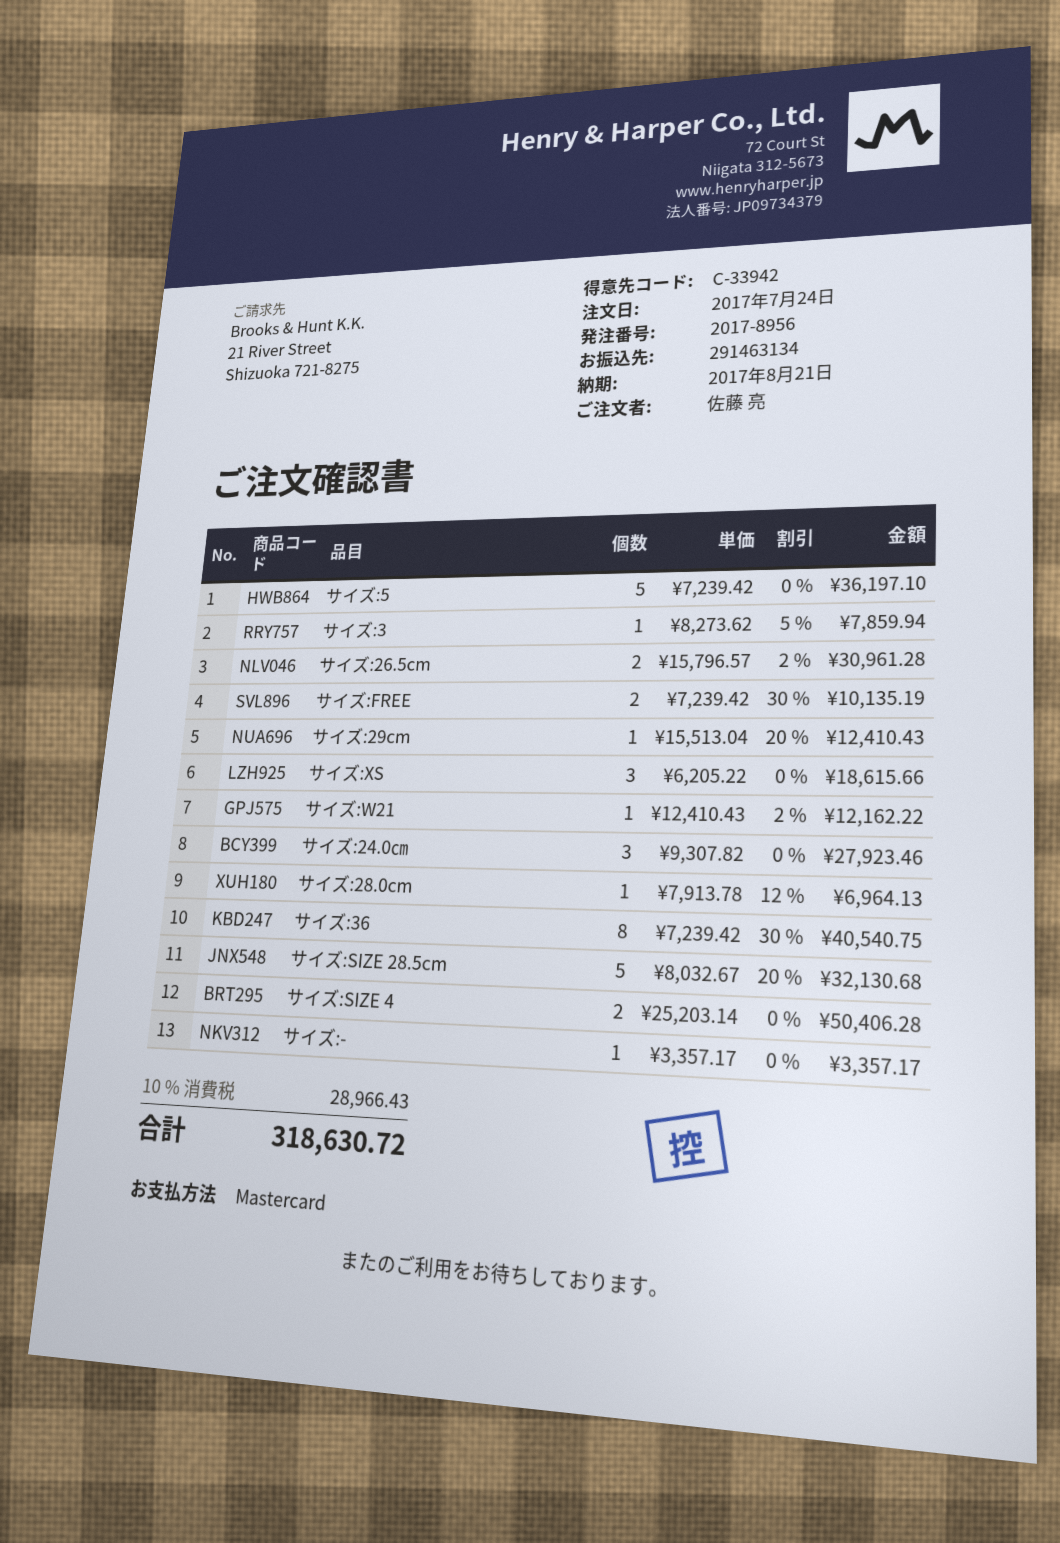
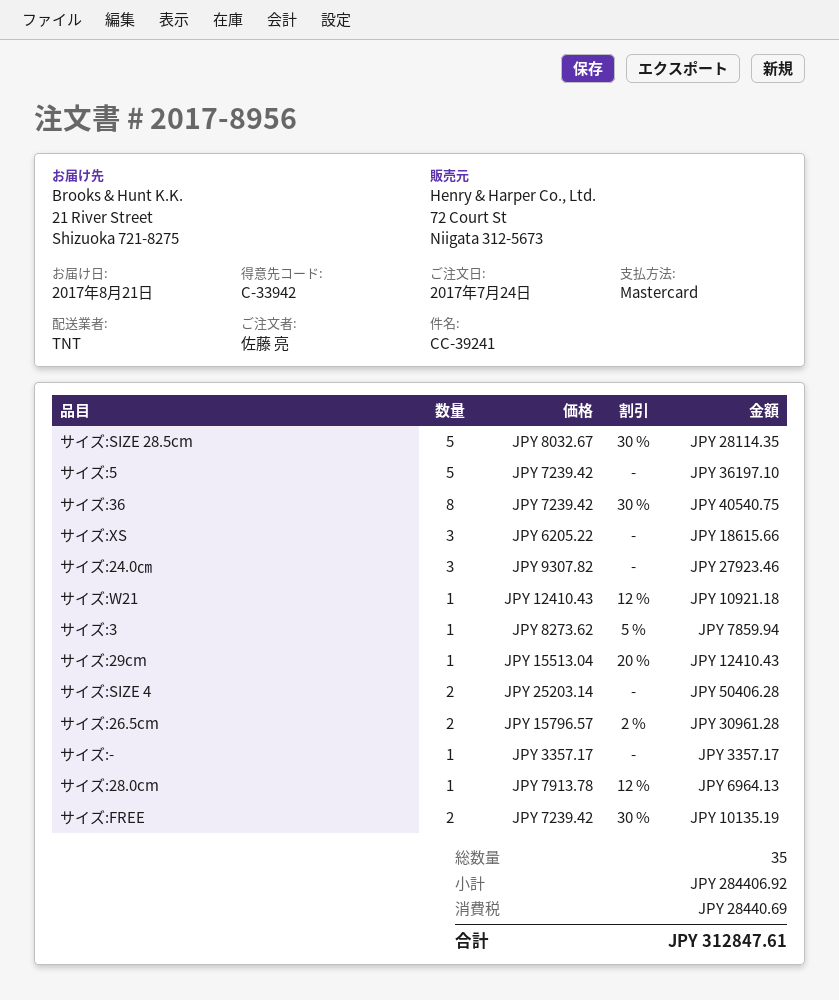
サイズ:W21: 1 x 12410.43 - 2% = 12162.22 -> 1 x 12410.43 - 12% = 10921.18
サイズ:SIZE 28.5cm: 5 x 8032.67 - 20% = 32130.68 -> 5 x 8032.67 - 30% = 28114.35
tax: 28966.43 -> 28440.69
total: 318630.72 -> 312847.61

